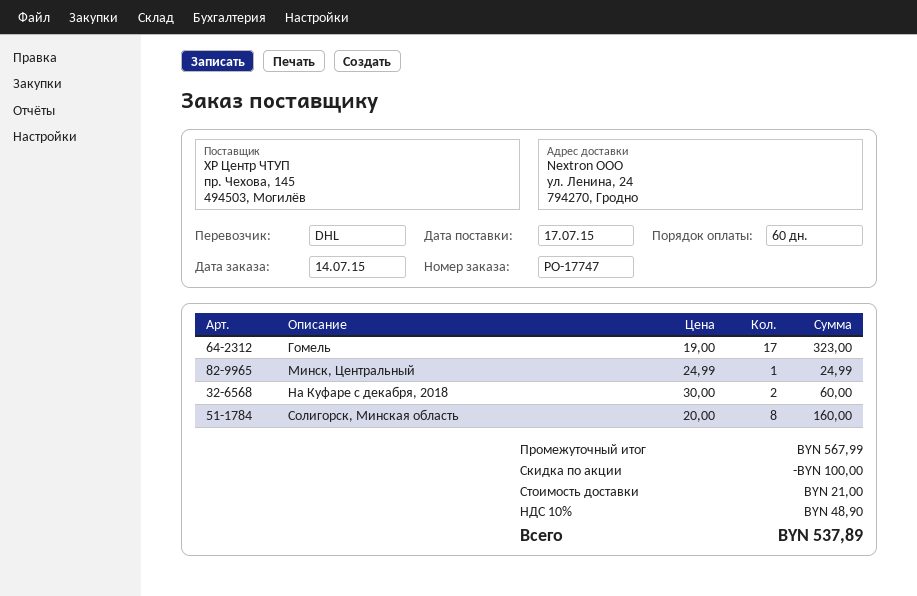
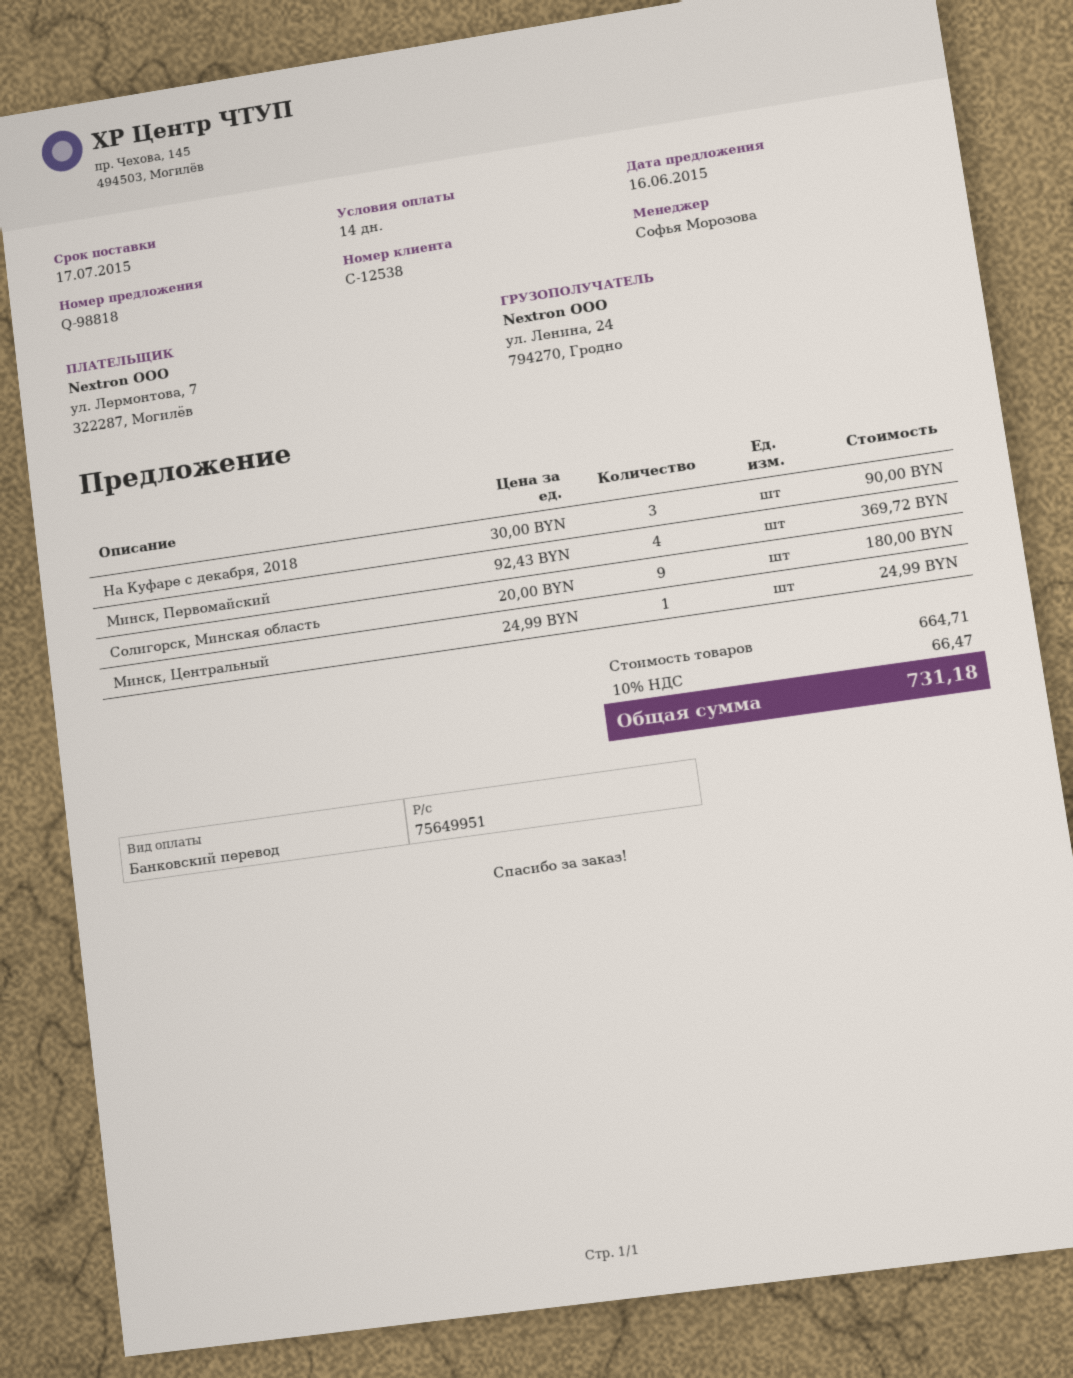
payment terms: 60 days -> 14 days
Гомель: 17 x 19.00 = 323.00 -> none
На Куфаре с декабря, 2018: 2 x 30.00 = 60.00 -> 3 x 30.00 = 90.00
Солигорск, Минская область: 8 x 20.00 = 160.00 -> 9 x 20.00 = 180.00
Минск, Первомайский: none -> 4 x 92.43 = 369.72
subtotal: 567.99 -> 664.71
discount: 100.00 -> none
shipping: 21.00 -> none
tax: 10% = 48.90 -> 10% = 66.47
total: 537.89 -> 731.18

